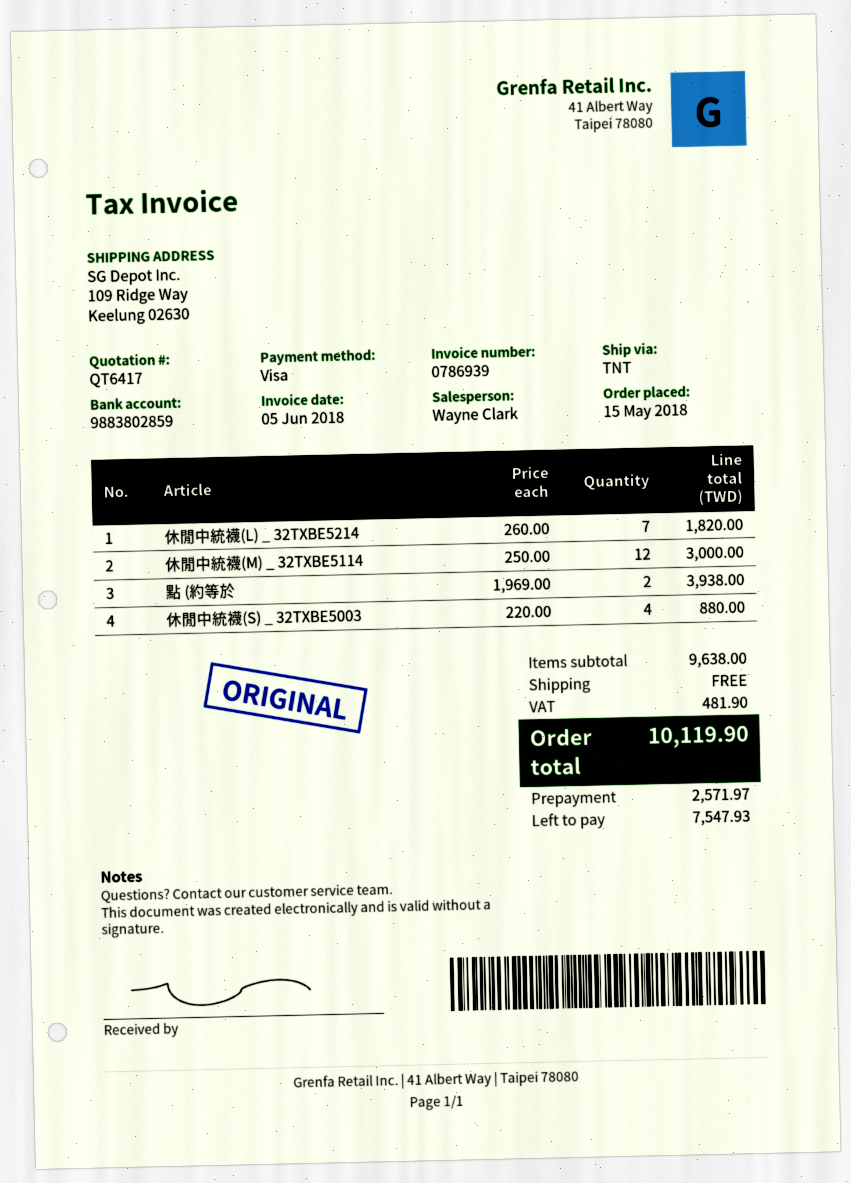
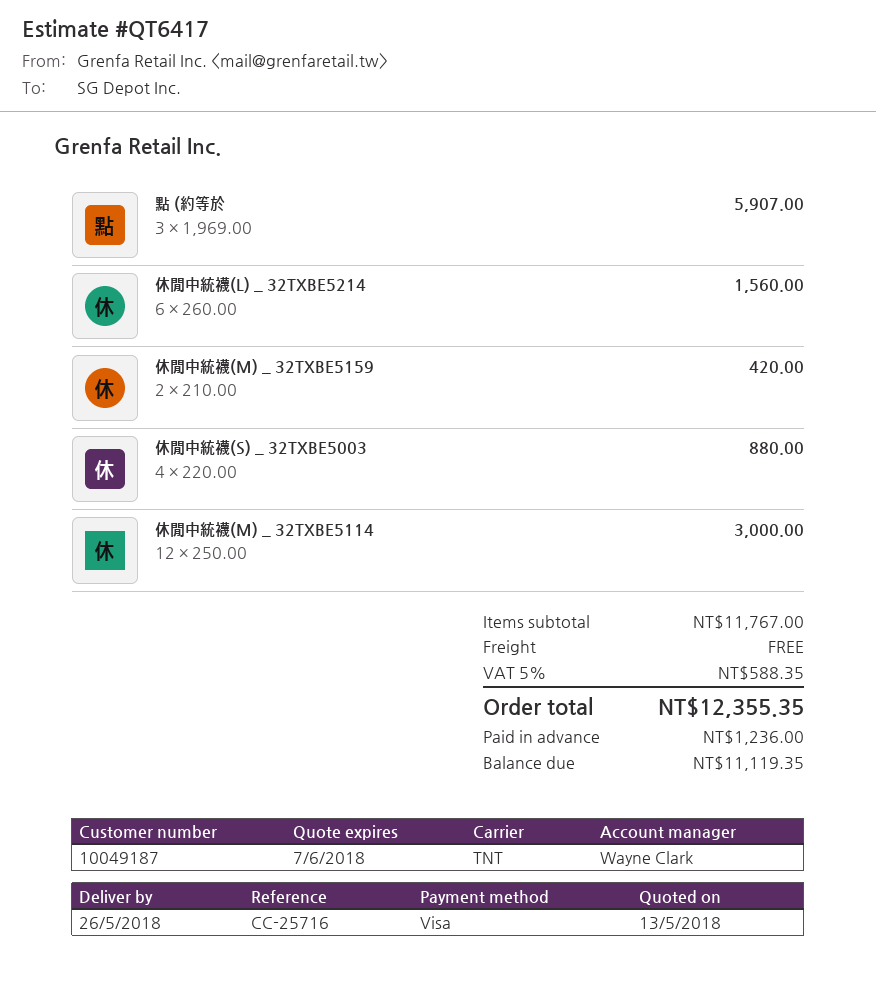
休閒中統襪(L) _ 32TXBE5214: 7 x 260.00 = 1820.00 -> 6 x 260.00 = 1560.00
點 (約等於: 2 x 1969.00 = 3938.00 -> 3 x 1969.00 = 5907.00
休閒中統襪(M) _ 32TXBE5159: none -> 2 x 210.00 = 420.00
subtotal: 9638.00 -> 11767.00
tax: 481.90 -> 588.35
total: 10119.90 -> 12355.35
deposit: 2571.97 -> 1236.00
balance: 7547.93 -> 11119.35

